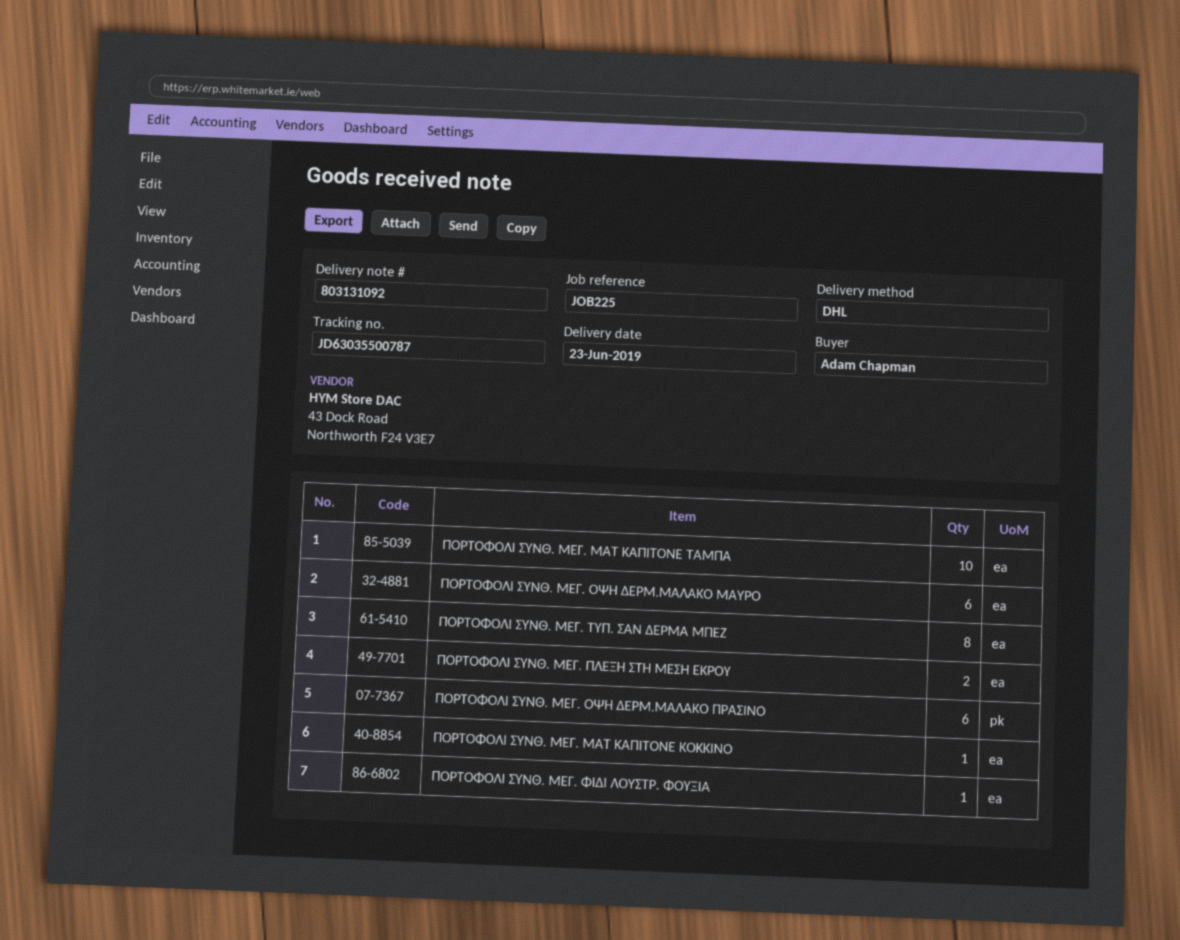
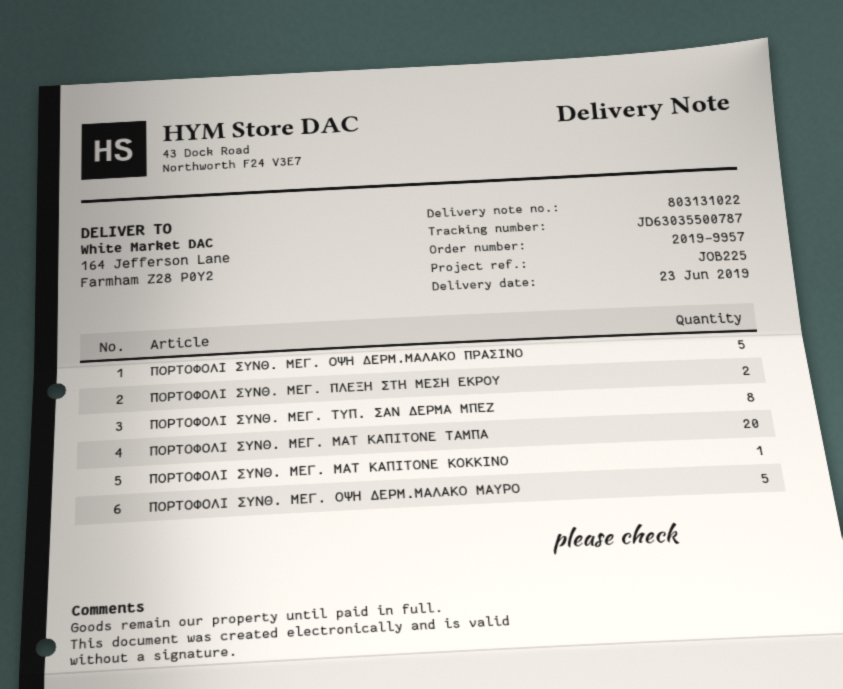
delivery note number: 803131092 -> 803131022
ΠΟΡΤΟΦΟΛΙ ΣΥΝΘ. ΜΕΓ. ΜΑΤ ΚΑΠΙΤΟΝΕ ΤΑΜΠΑ: 10 -> 20
ΠΟΡΤΟΦΟΛΙ ΣΥΝΘ. ΜΕΓ. ΟΨΗ ΔΕΡΜ.ΜΑΛΑΚΟ ΜΑΥΡΟ: 6 -> 5
ΠΟΡΤΟΦΟΛΙ ΣΥΝΘ. ΜΕΓ. ΟΨΗ ΔΕΡΜ.ΜΑΛΑΚΟ ΠΡΑΣΙΝΟ: 6 -> 5
ΠΟΡΤΟΦΟΛΙ ΣΥΝΘ. ΜΕΓ. ΦΙΔΙ ΛΟΥΣΤΡ. ΦΟΥΞΙΑ: 1 -> none

